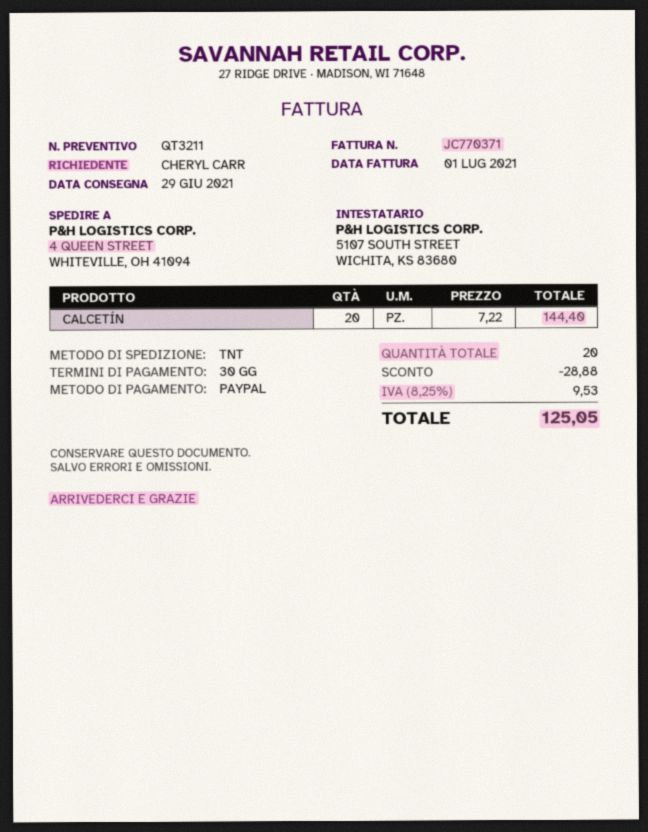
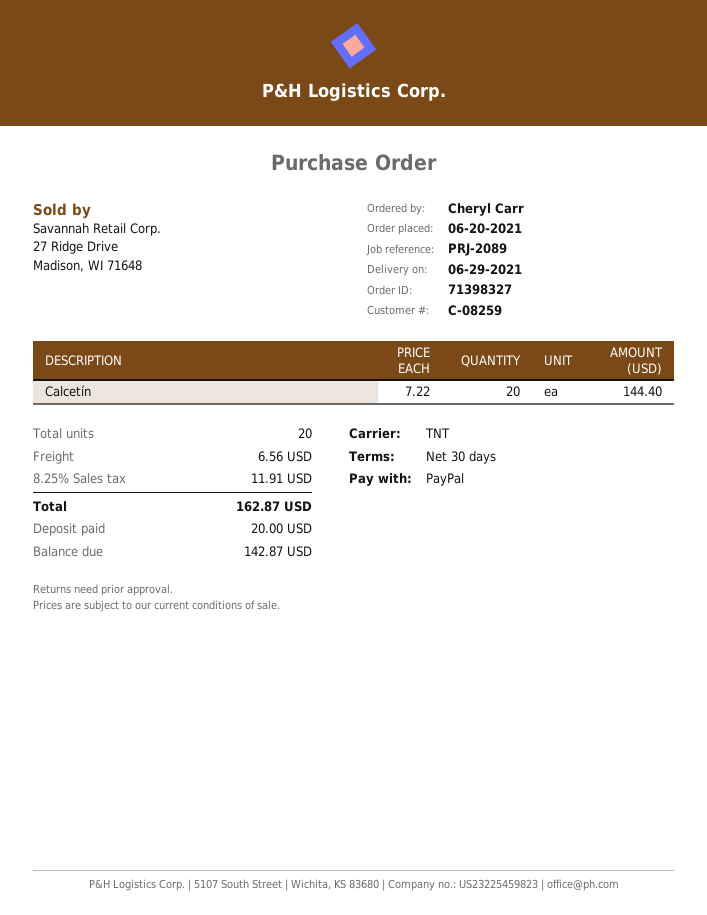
discount: 28.88 -> none
shipping: none -> 6.56
tax: 8.25% = 9.53 -> 8.25% = 11.91
total: 125.05 -> 162.87

